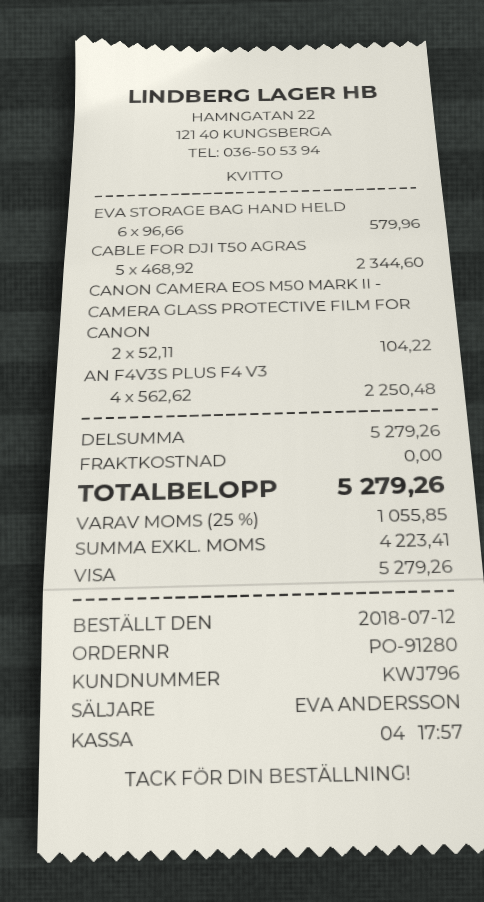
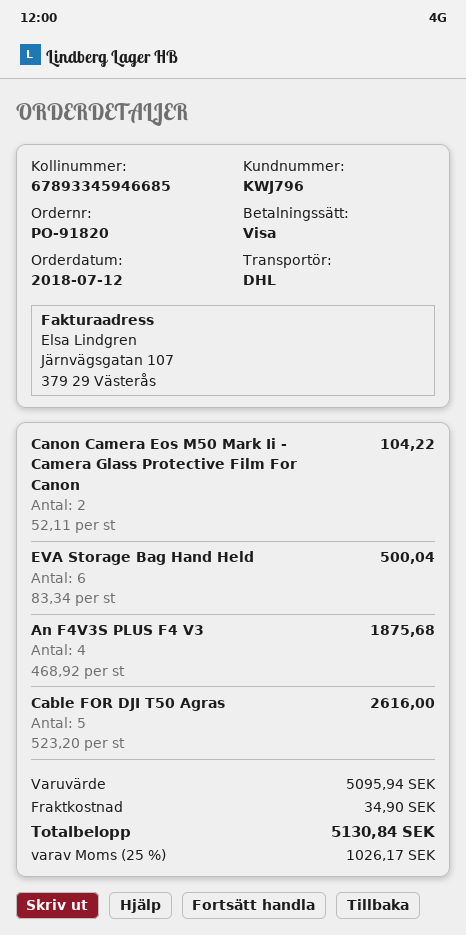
order number: PO-91280 -> PO-91820
EVA STORAGE BAG HAND HELD: 6 x 96.66 = 579.96 -> 6 x 83.34 = 500.04
CABLE FOR DJI T50 AGRAS: 5 x 468.92 = 2344.60 -> 5 x 523.20 = 2616.00
AN F4V3S PLUS F4 V3: 4 x 562.62 = 2250.48 -> 4 x 468.92 = 1875.68
subtotal: 5279.26 -> 5095.94
shipping: 0.00 -> 34.90
tax: 25% = 1055.85 -> 25% = 1026.17
total: 5279.26 -> 5130.84

